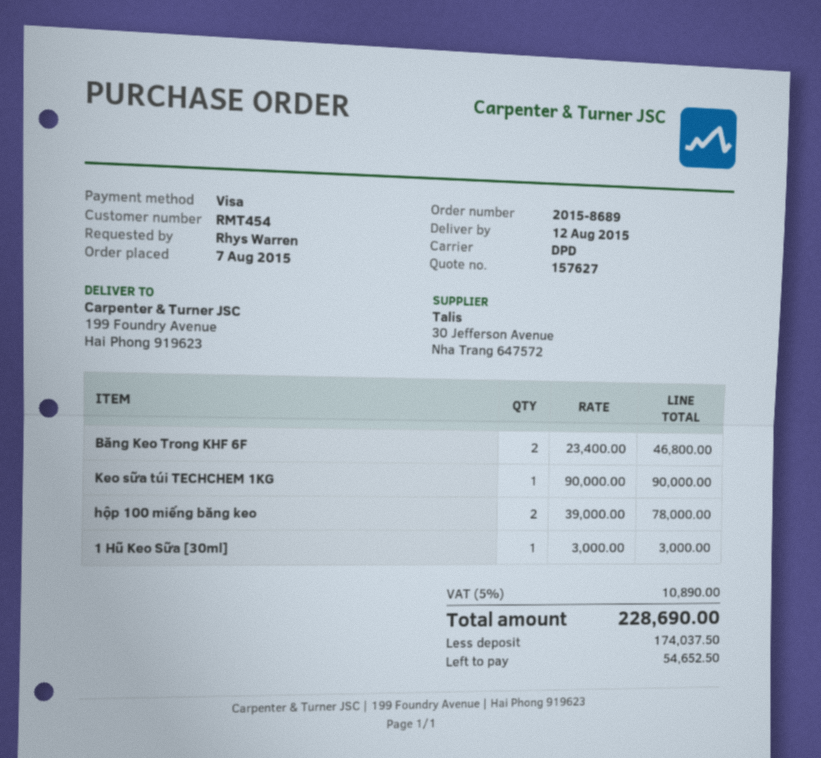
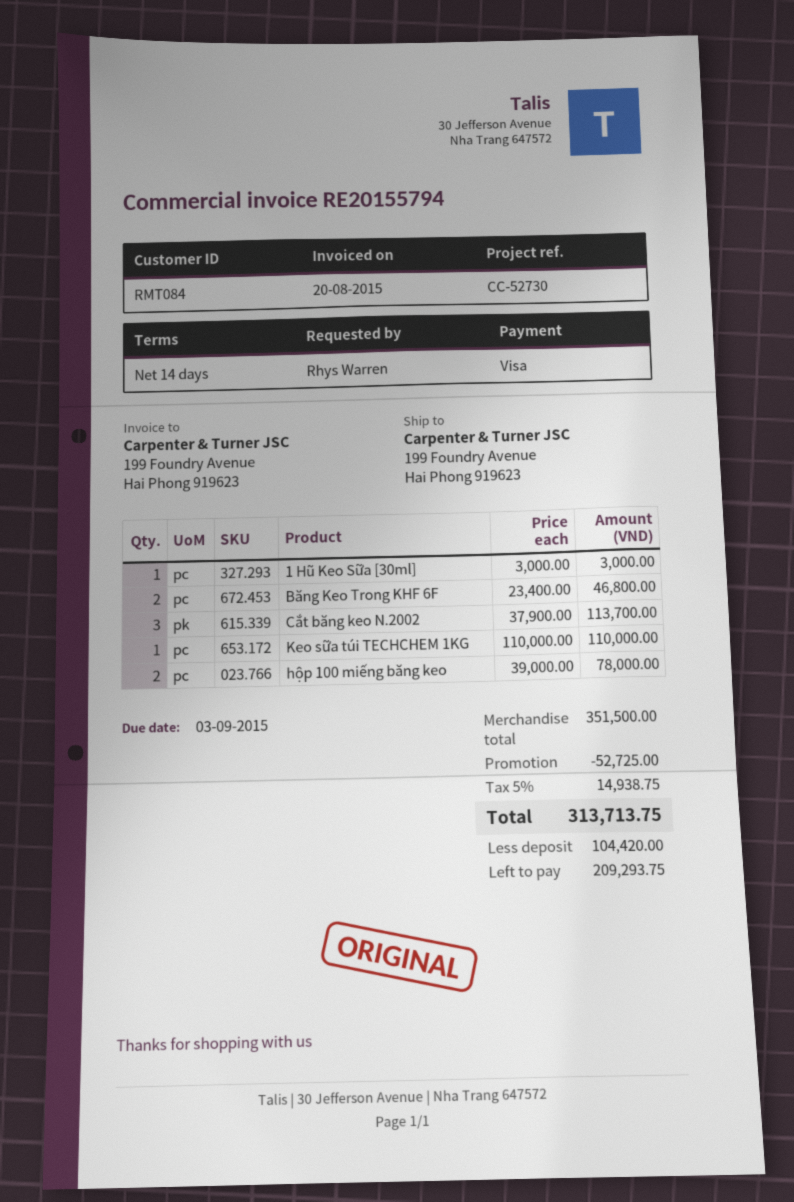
customer number: RMT454 -> RMT084
Keo sữa túi TECHCHEM 1KG: 1 x 90000.00 = 90000.00 -> 1 x 110000.00 = 110000.00
Cắt băng keo N.2002: none -> 3 x 37900.00 = 113700.00
discount: none -> 52725.00
tax: 5% = 10890.00 -> 5% = 14938.75
total: 228690.00 -> 313713.75
deposit: 174037.50 -> 104420.00
balance: 54652.50 -> 209293.75

